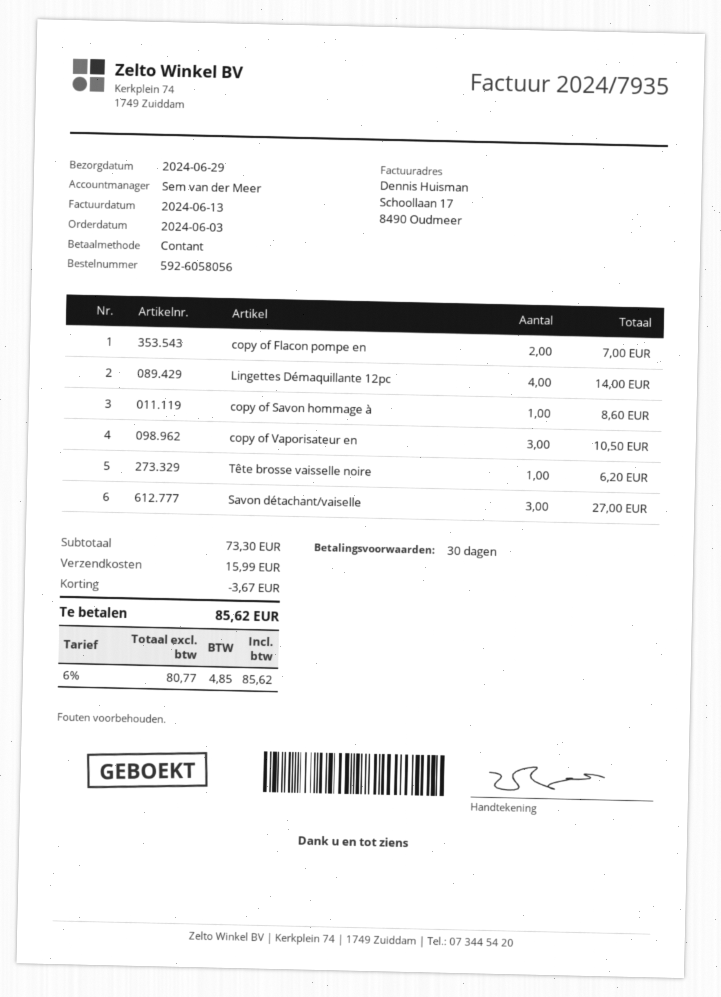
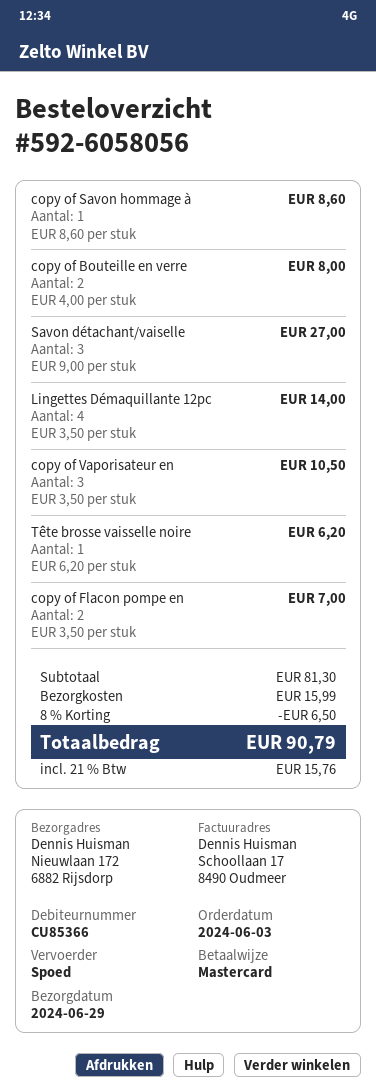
payment method: cash -> Mastercard
copy of Bouteille en verre: none -> 2 for 8.00
subtotal: 73.30 -> 81.30
discount: 3.67 -> 6.50
tax: 6% = 4.85 -> 21% = 15.76
total: 85.62 -> 90.79

